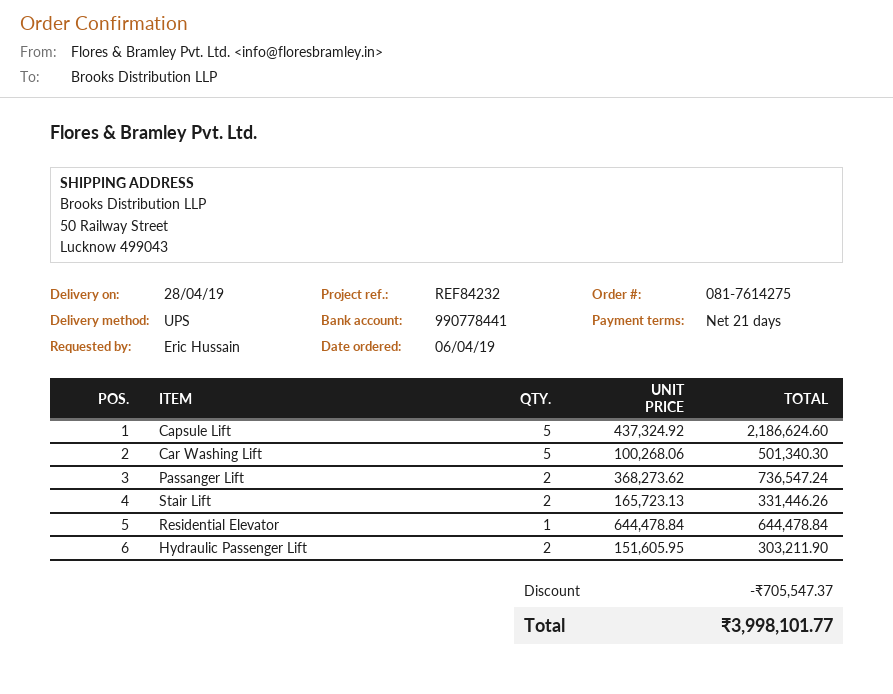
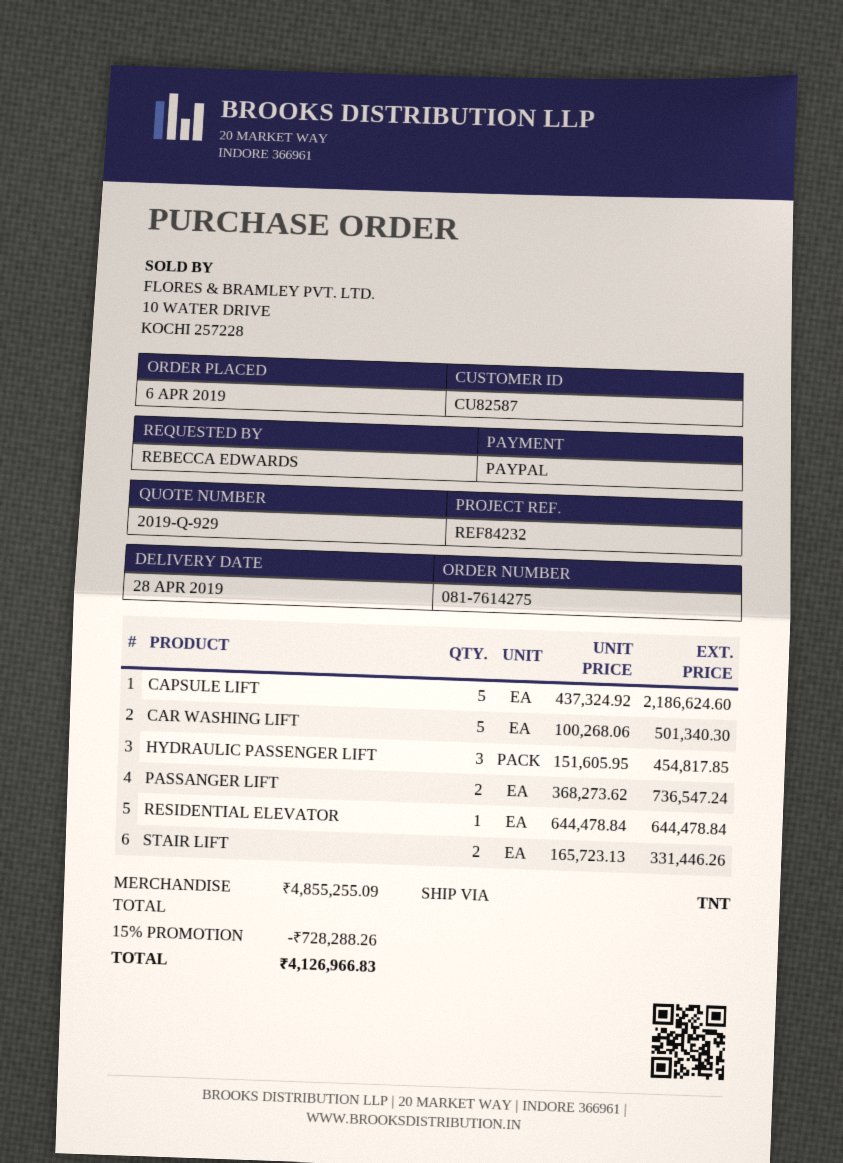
ordered by: Eric Hussain -> REBECCA EDWARDS
shipping method: UPS -> TNT
Hydraulic Passenger Lift: 2 x 151605.95 = 303211.90 -> 3 x 151605.95 = 454817.85
discount: 705547.37 -> 728288.26
total: 3998101.77 -> 4126966.83

